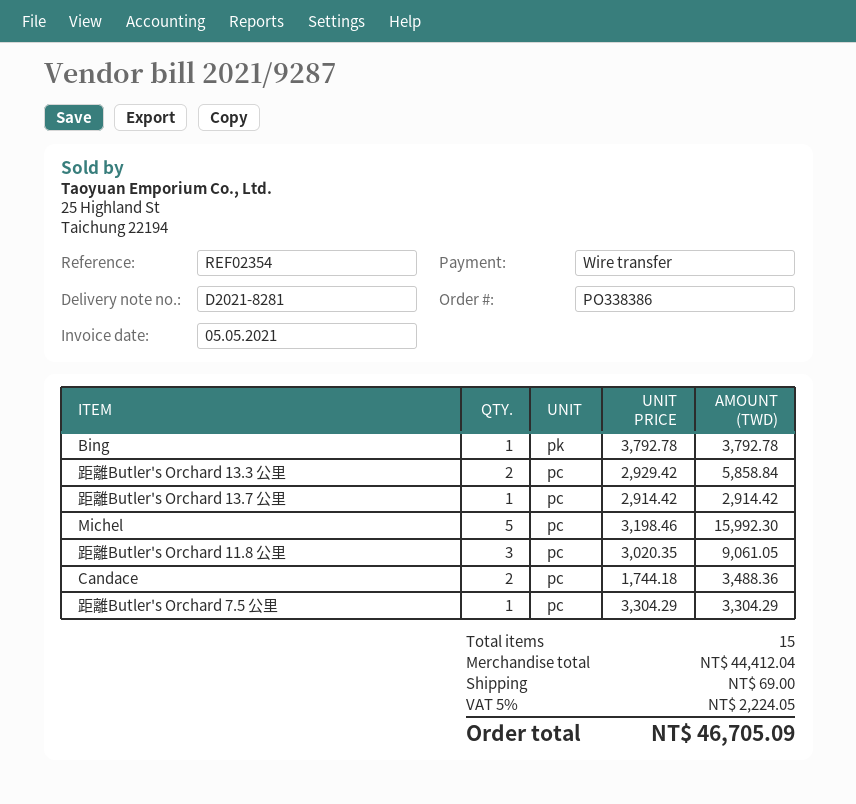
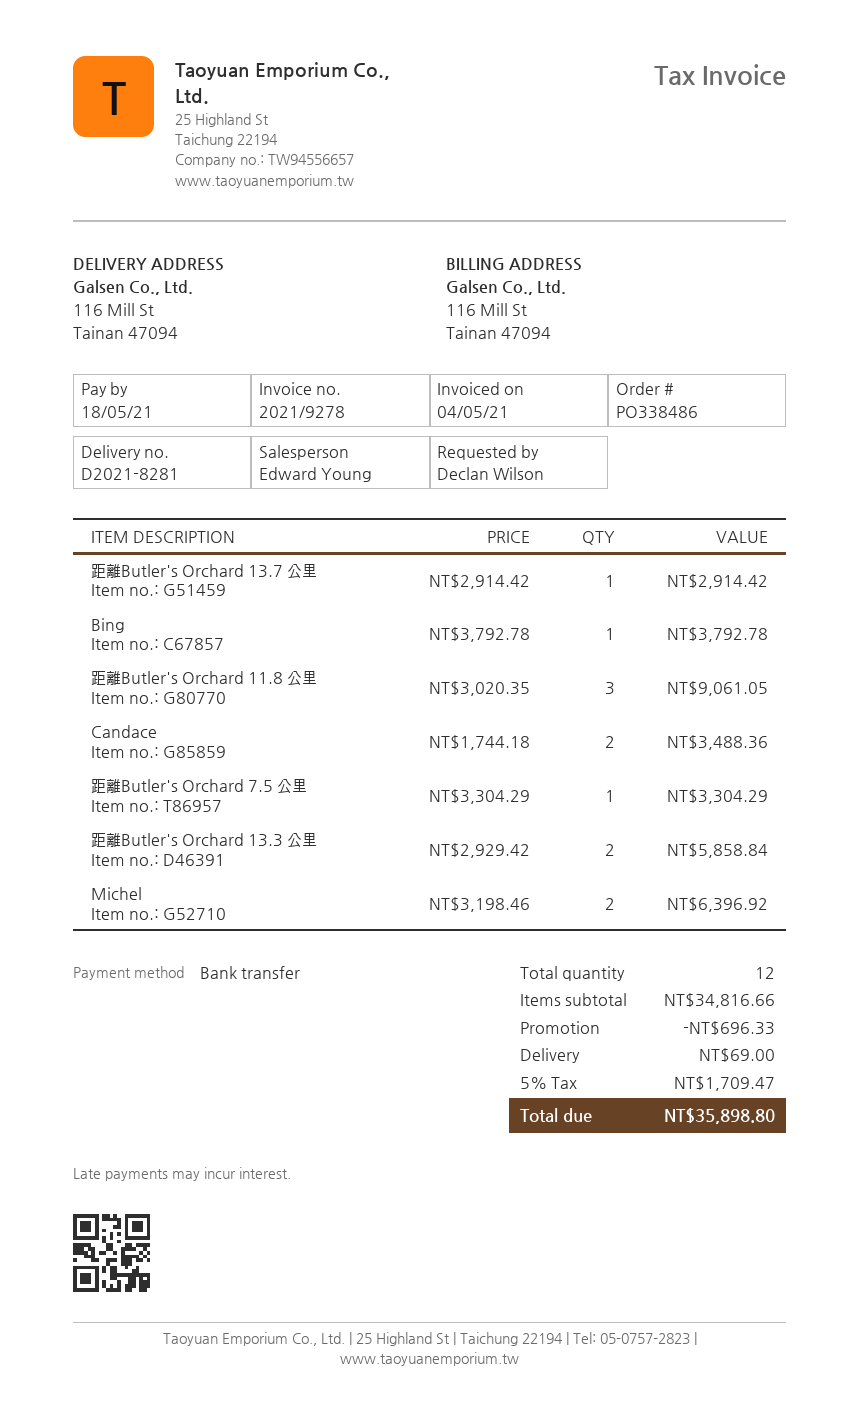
order number: PO338386 -> PO338486
invoice number: 2021/9287 -> 2021/9278
invoice date: 2021-05-05 -> 2021-05-04
Michel: 5 x 3198.46 = 15992.30 -> 2 x 3198.46 = 6396.92
total quantity: 15 -> 12
subtotal: 44412.04 -> 34816.66
discount: none -> 696.33
tax: 5% = 2224.05 -> 5% = 1709.47
total: 46705.09 -> 35898.80

